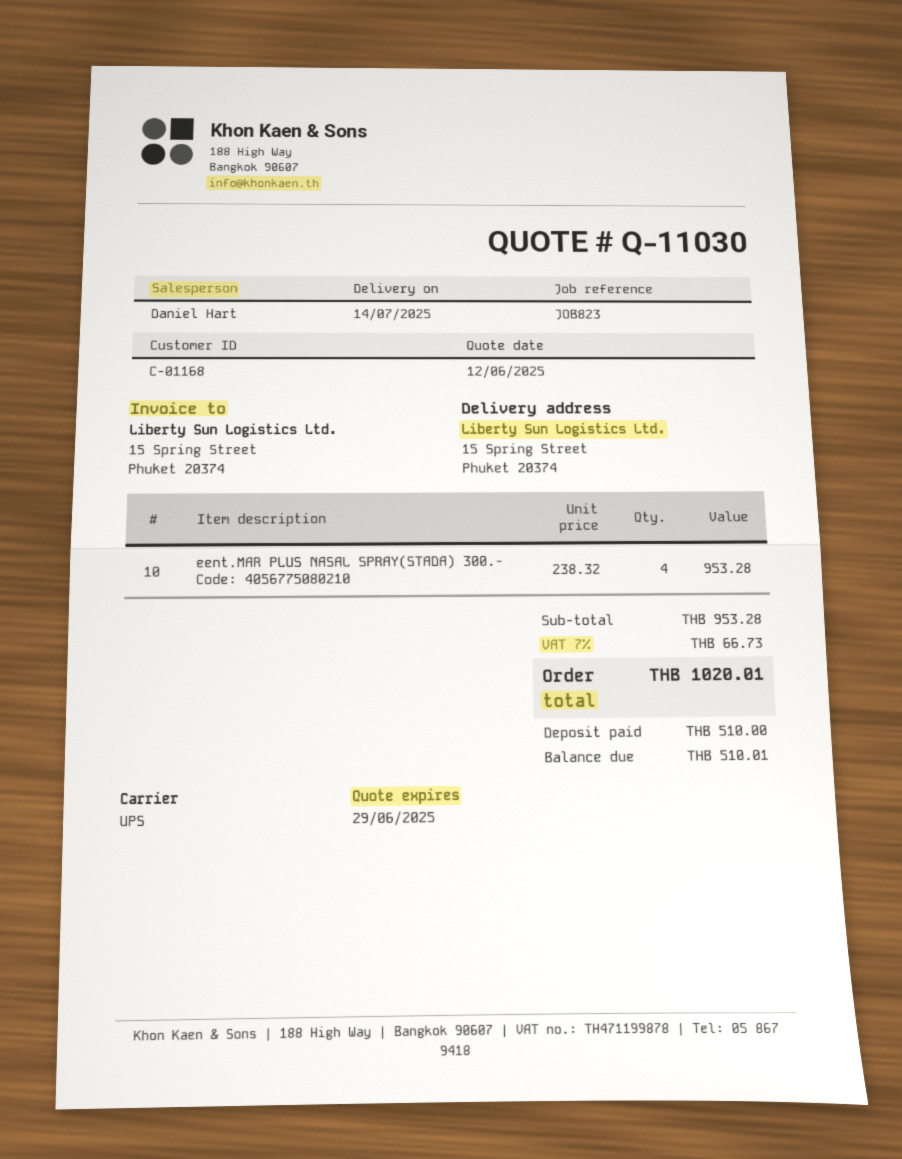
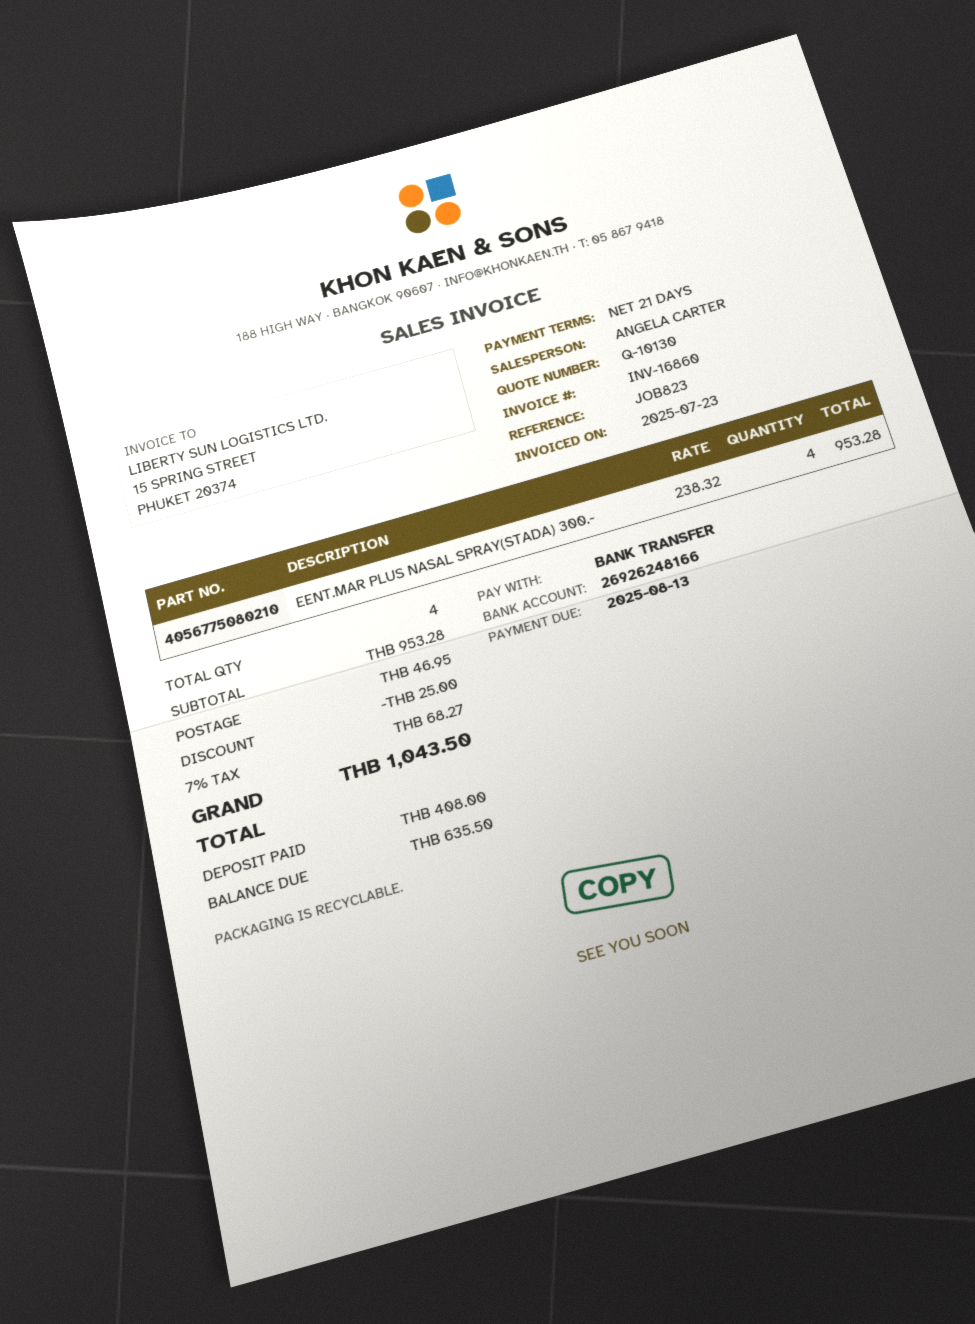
quote number: Q-11030 -> Q-10130
sales rep: Daniel Hart -> ANGELA CARTER
discount: none -> 25.00
shipping: none -> 46.95
tax: 7% = 66.73 -> 7% = 68.27
total: 1020.01 -> 1043.50
deposit: 510.00 -> 408.00
balance: 510.01 -> 635.50

